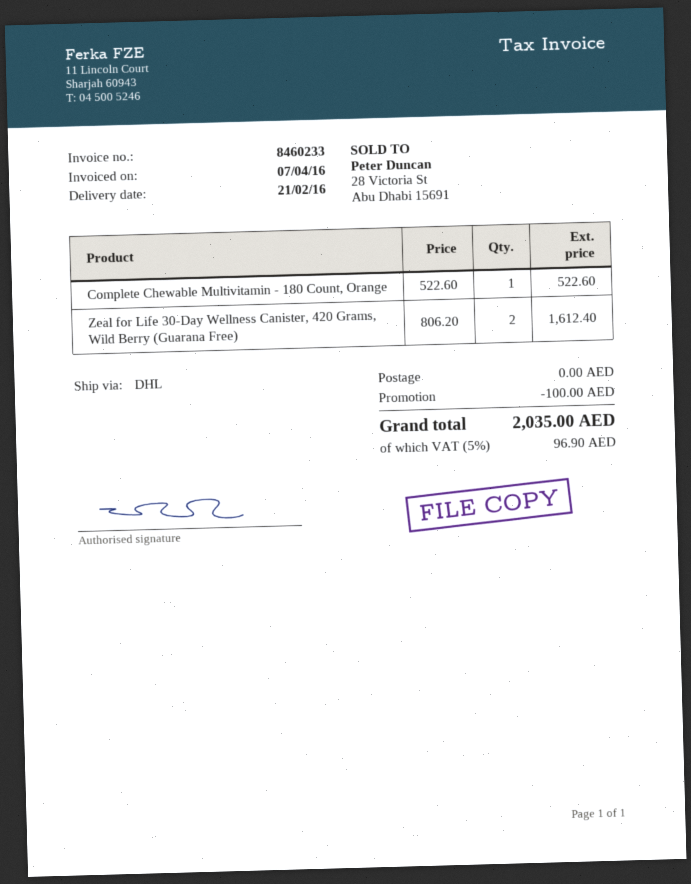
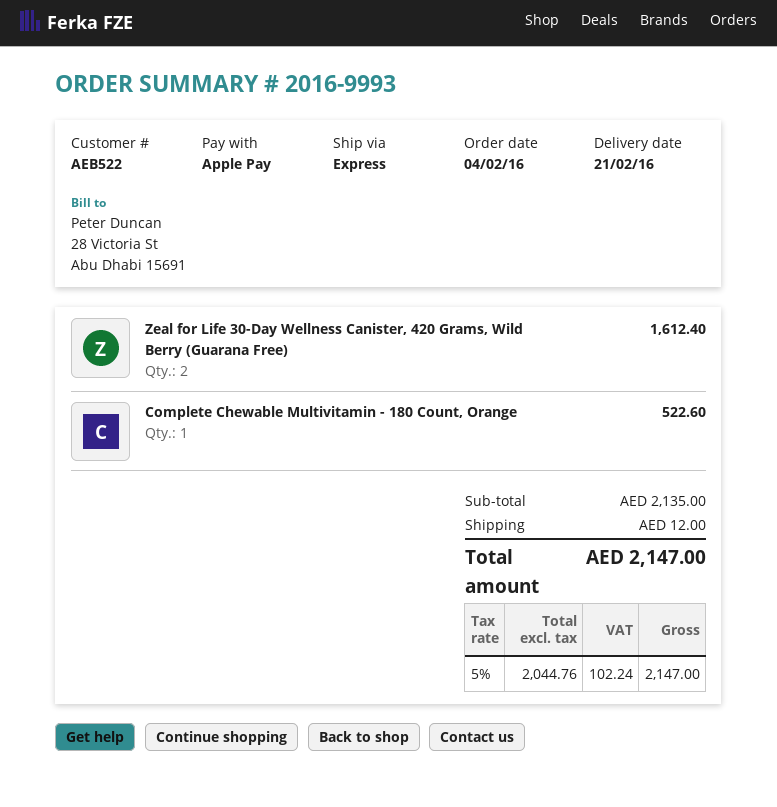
shipping method: DHL -> express
discount: 100.00 -> none
shipping: 0.00 -> 12.00
tax: 5% = 96.90 -> 5% = 102.24
total: 2035.00 -> 2147.00

